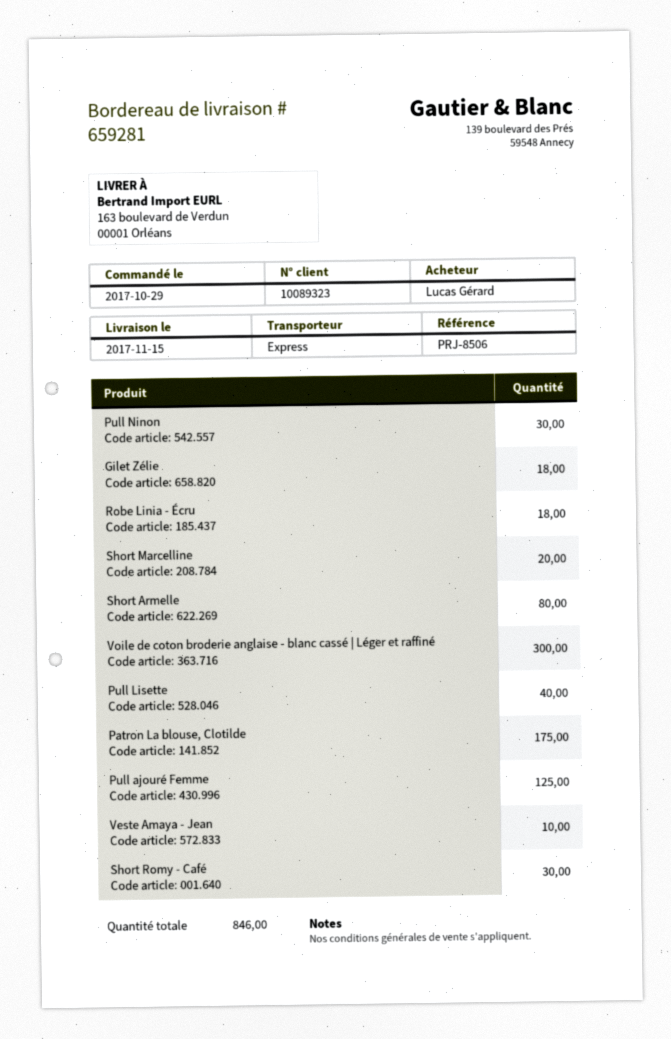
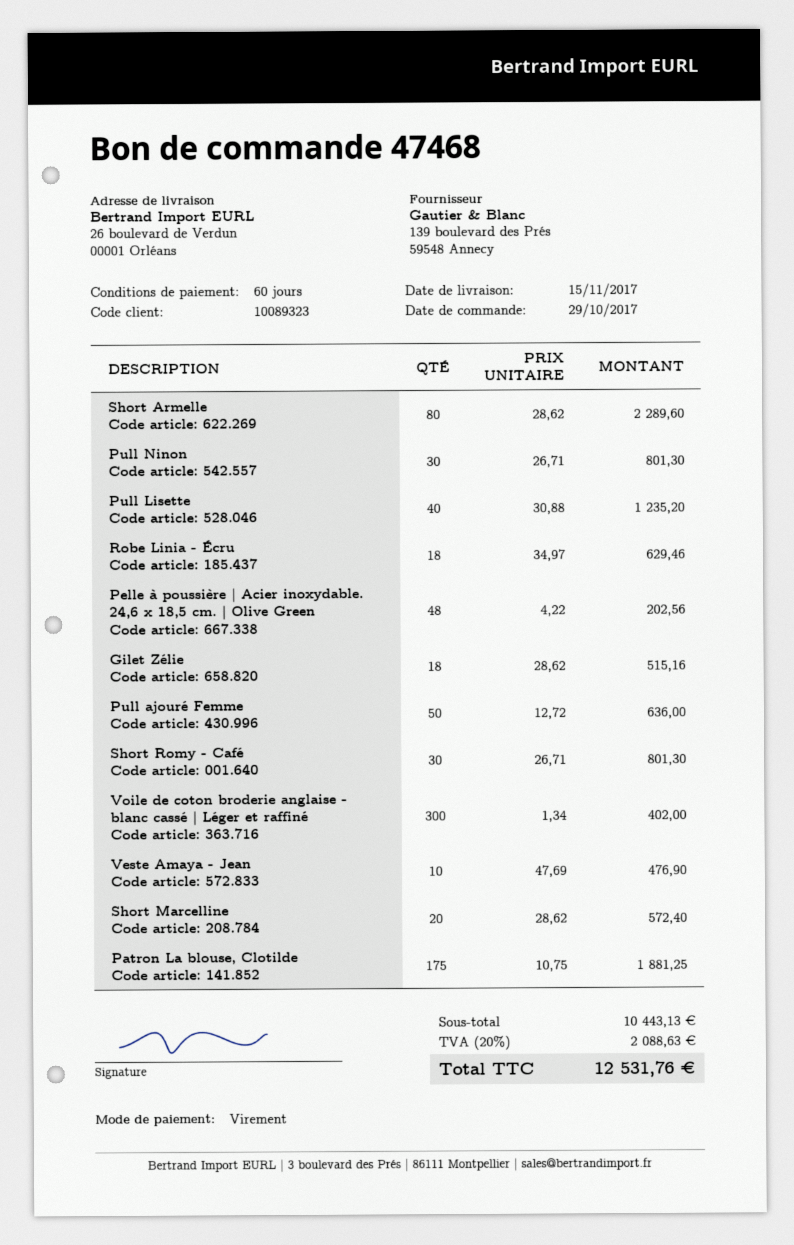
ship to: 163 boulevard de Verdun, 00001 Orléans -> 26 boulevard de Verdun, 00001 Orléans
Pull ajouré Femme: 125 -> 50
Pelle à poussière | Acier inoxydable. 24,6 x 18,5 cm. | Olive Green: none -> 48

